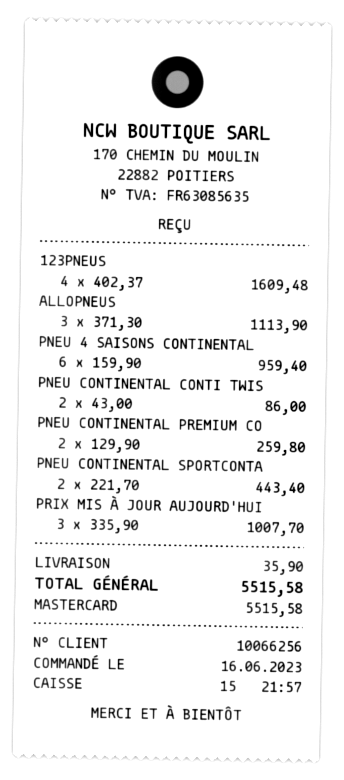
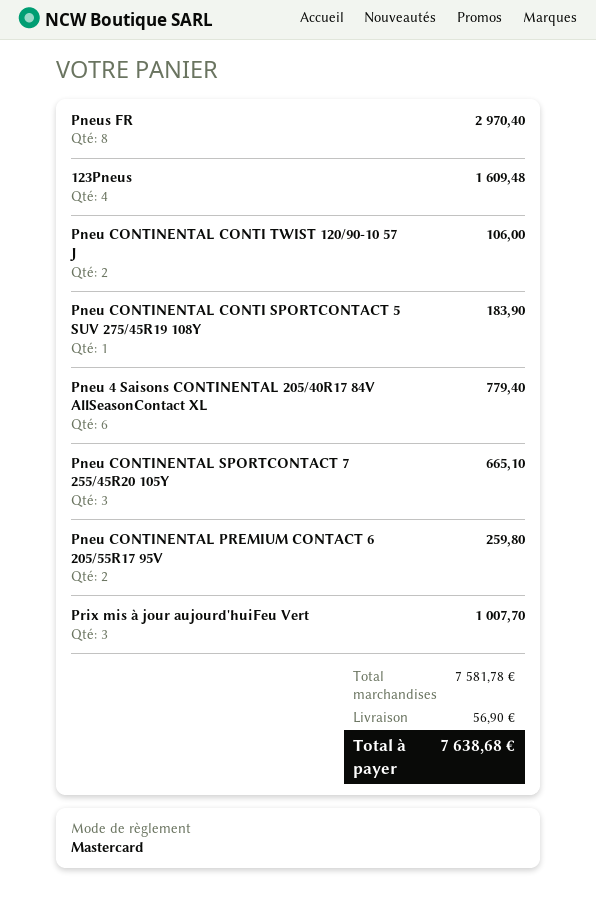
ALLOPNEUS: 3 for 1113.90 -> none
PNEU 4 SAISONS CONTINENTAL: 6 for 959.40 -> 6 for 779.40
PNEU CONTINENTAL CONTI TWIS: 2 for 86.00 -> 2 for 106.00
PNEU CONTINENTAL SPORTCONTA: 2 for 443.40 -> 3 for 665.10
Pneus FR: none -> 8 for 2970.40
Pneu CONTINENTAL CONTI SPORTCONTACT 5 SUV 275/45R19 108Y: none -> 1 for 183.90
shipping: 35.90 -> 56.90
total: 5515.58 -> 7638.68

